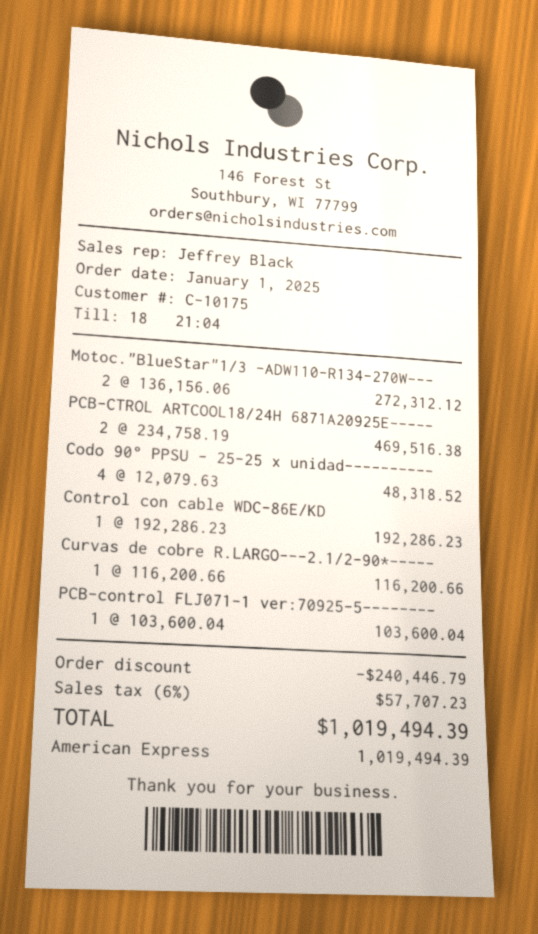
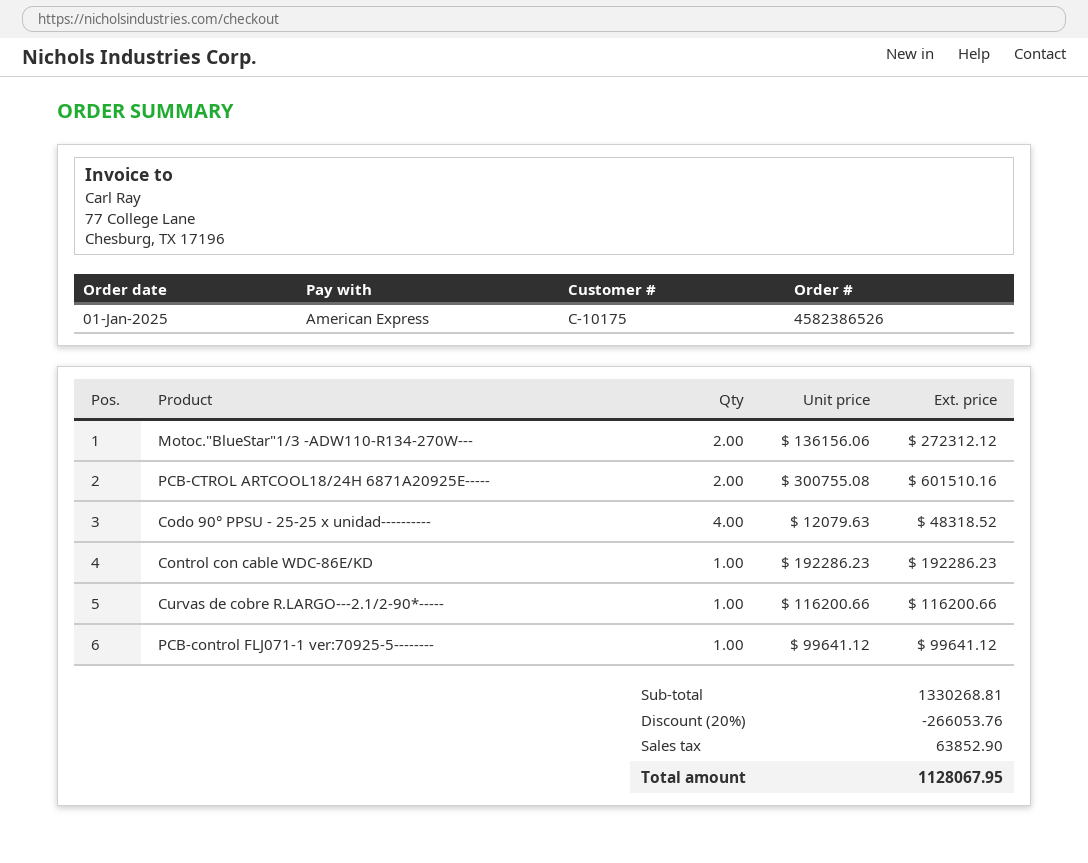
PCB-CTROL ARTCOOL18/24H 6871A20925E-----: 2 x 234758.19 = 469516.38 -> 2 x 300755.08 = 601510.16
PCB-control FLJ071-1 ver:70925-5--------: 1 x 103600.04 = 103600.04 -> 1 x 99641.12 = 99641.12
discount: 240446.79 -> 266053.76
tax: 57707.23 -> 63852.90
total: 1019494.39 -> 1128067.95

